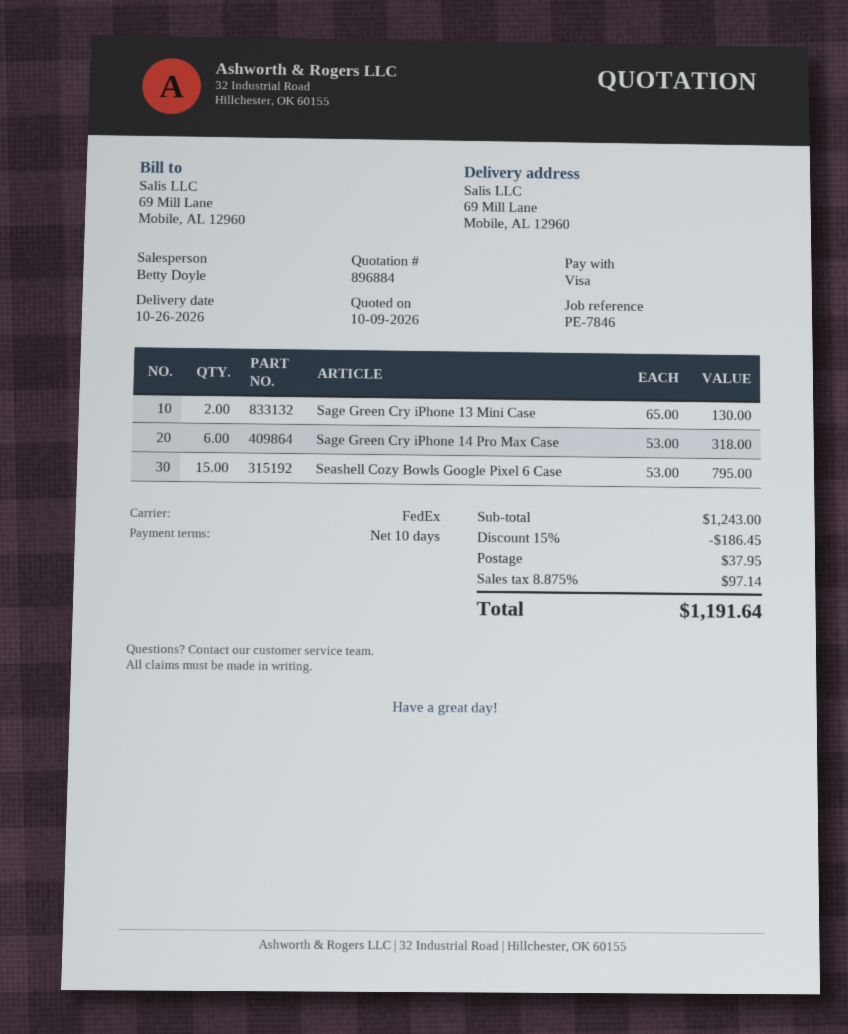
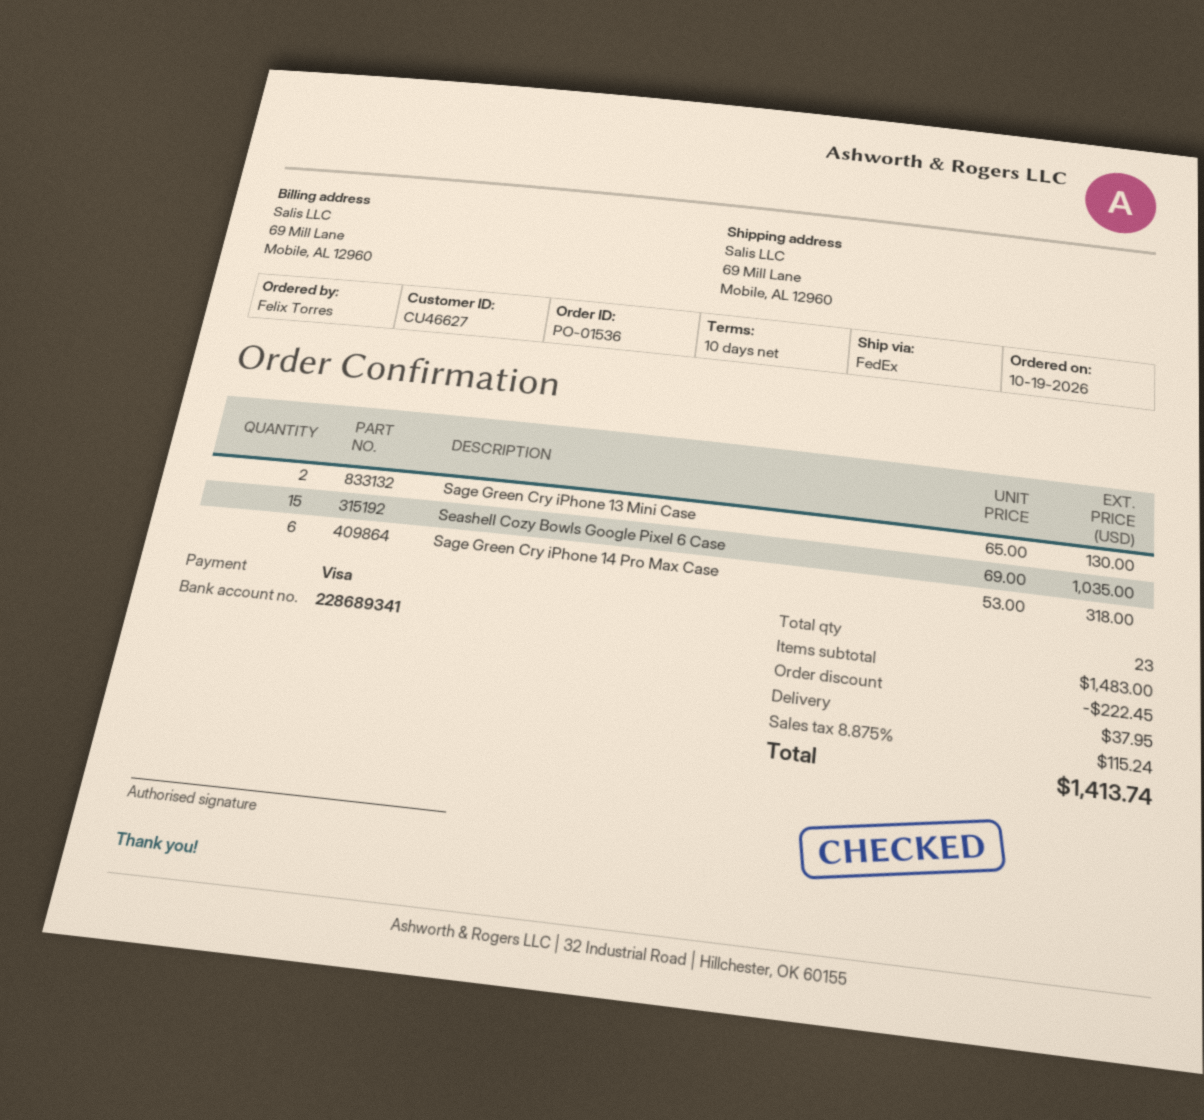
Seashell Cozy Bowls Google Pixel 6 Case: 15 x 53.00 = 795.00 -> 15 x 69.00 = 1035.00
subtotal: 1243.00 -> 1483.00
discount: 186.45 -> 222.45
tax: 8.875% = 97.14 -> 8.875% = 115.24
total: 1191.64 -> 1413.74

